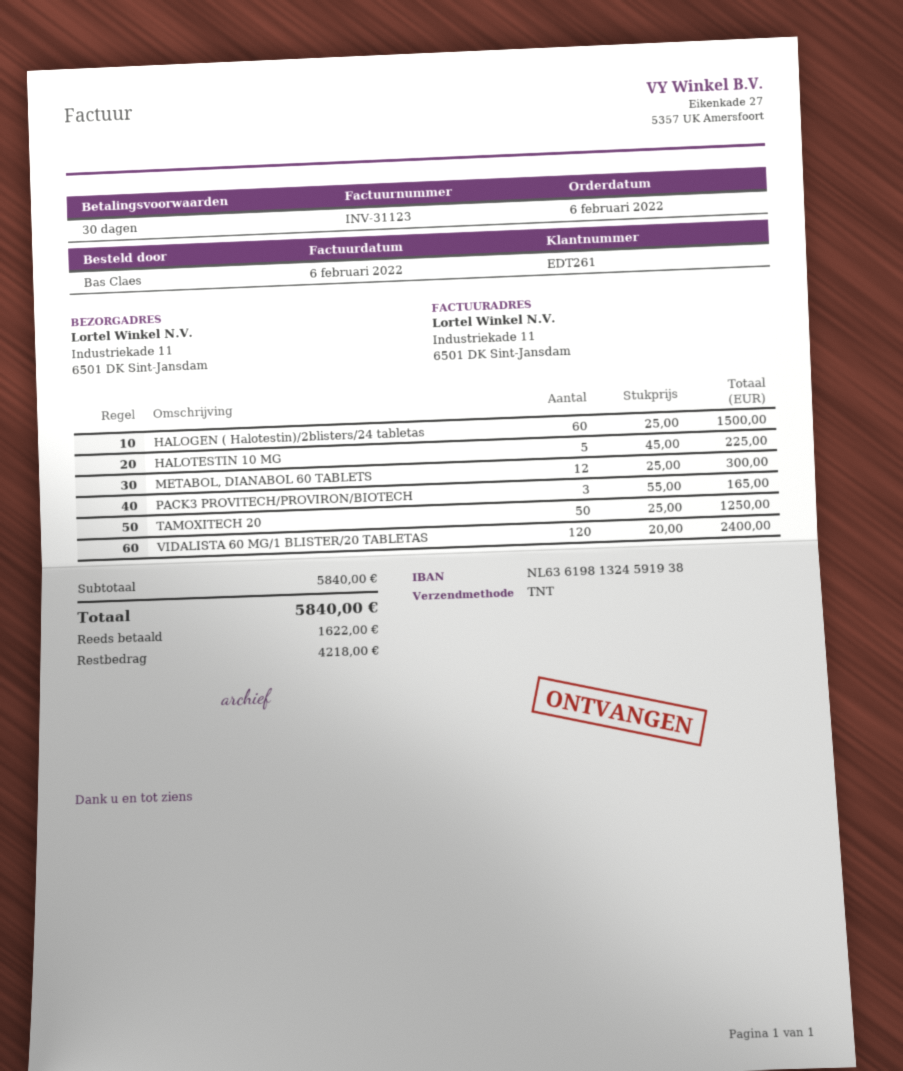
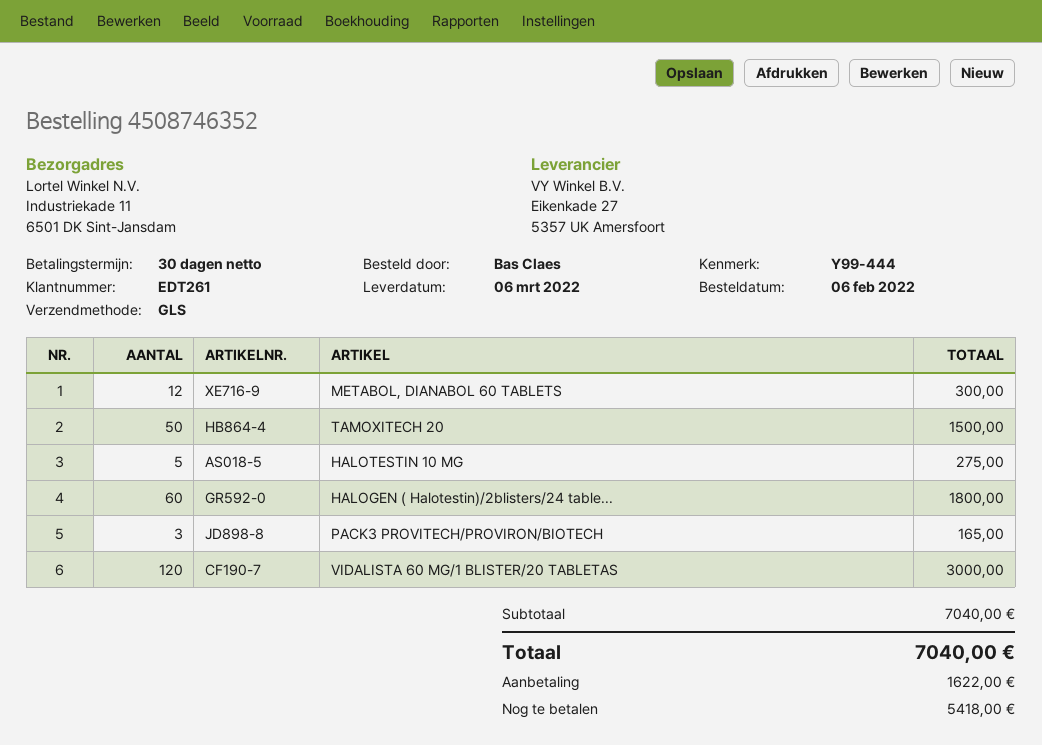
shipping method: TNT -> GLS
HALOGEN ( Halotestin)/2blisters/24 tabletas: 60 for 1500.00 -> 60 for 1800.00
HALOTESTIN 10 MG: 5 for 225.00 -> 5 for 275.00
TAMOXITECH 20: 50 for 1250.00 -> 50 for 1500.00
VIDALISTA 60 MG/1 BLISTER/20 TABLETAS: 120 for 2400.00 -> 120 for 3000.00
subtotal: 5840.00 -> 7040.00
total: 5840.00 -> 7040.00
balance: 4218.00 -> 5418.00

